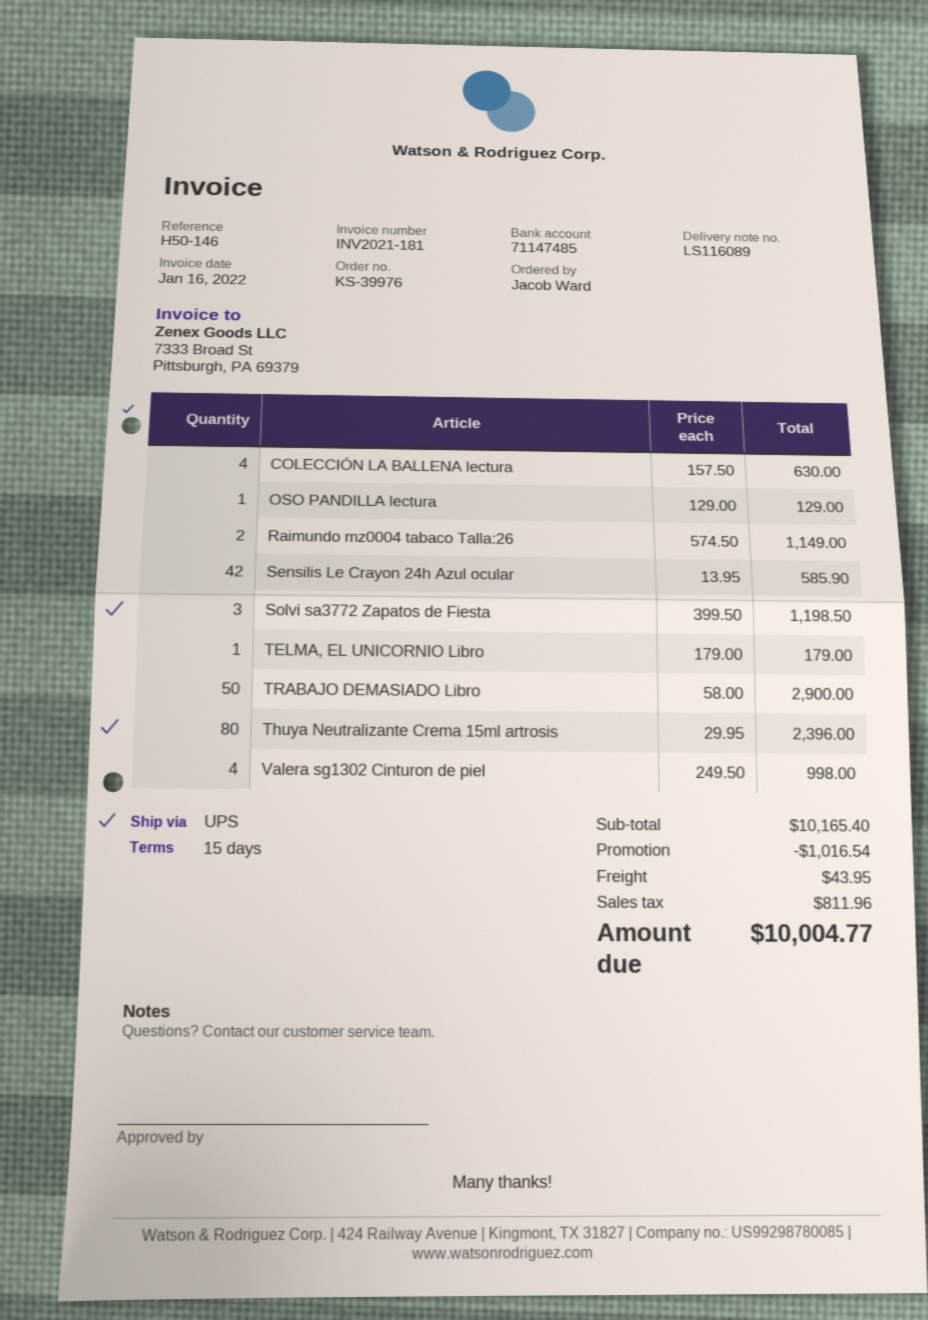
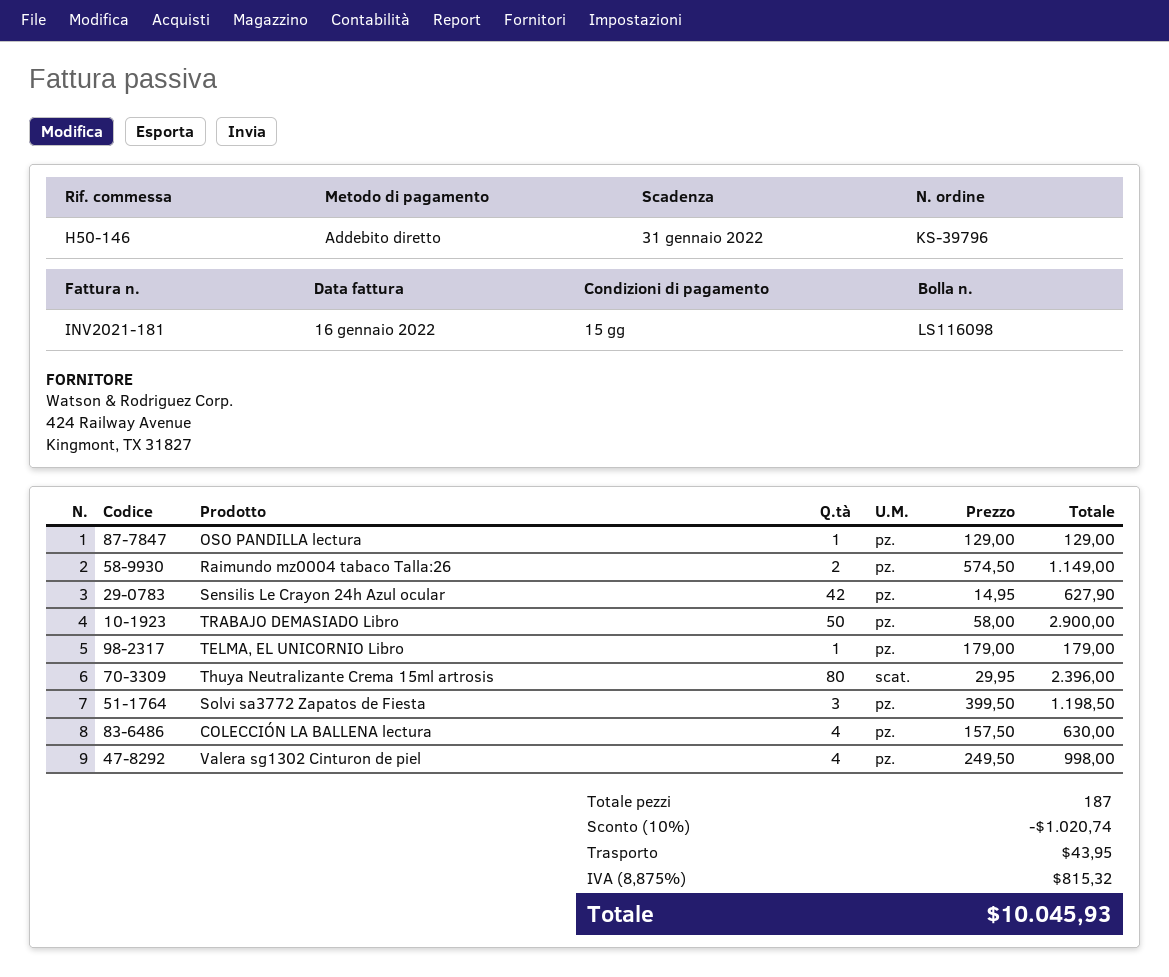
order number: KS-39976 -> KS-39796
delivery note number: LS116089 -> LS116098
Sensilis Le Crayon 24h Azul ocular: 42 x 13.95 = 585.90 -> 42 x 14.95 = 627.90
discount: 1016.54 -> 1020.74
tax: 811.96 -> 815.32
total: 10004.77 -> 10045.93

